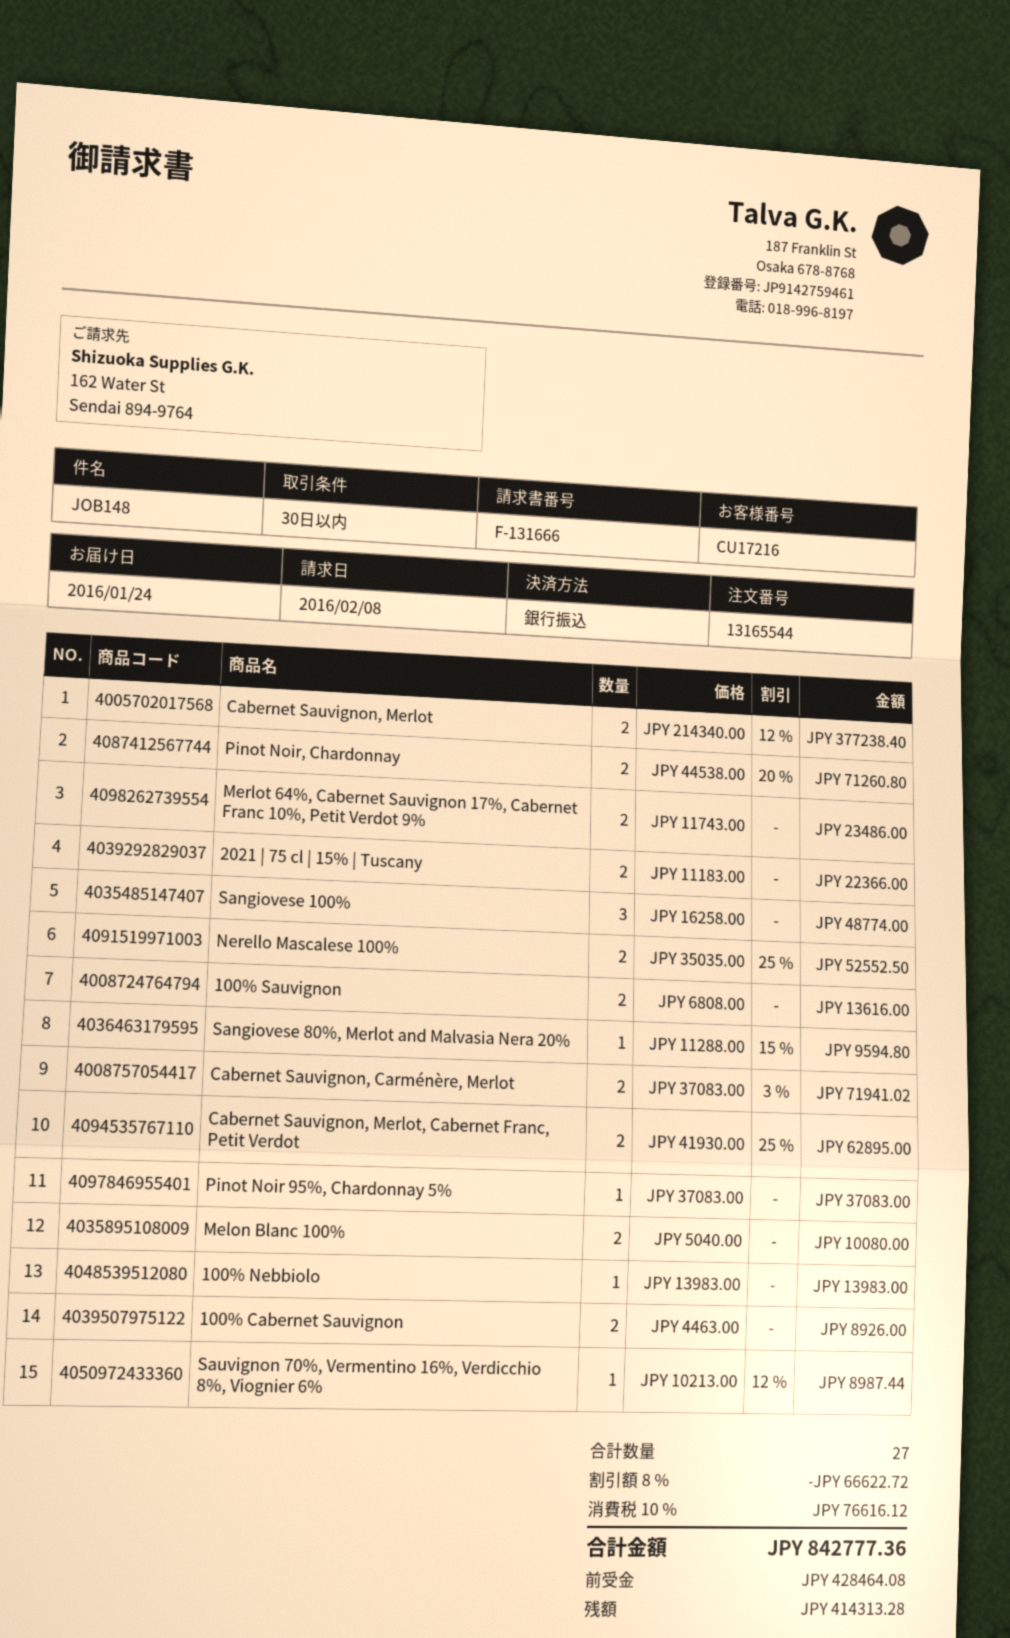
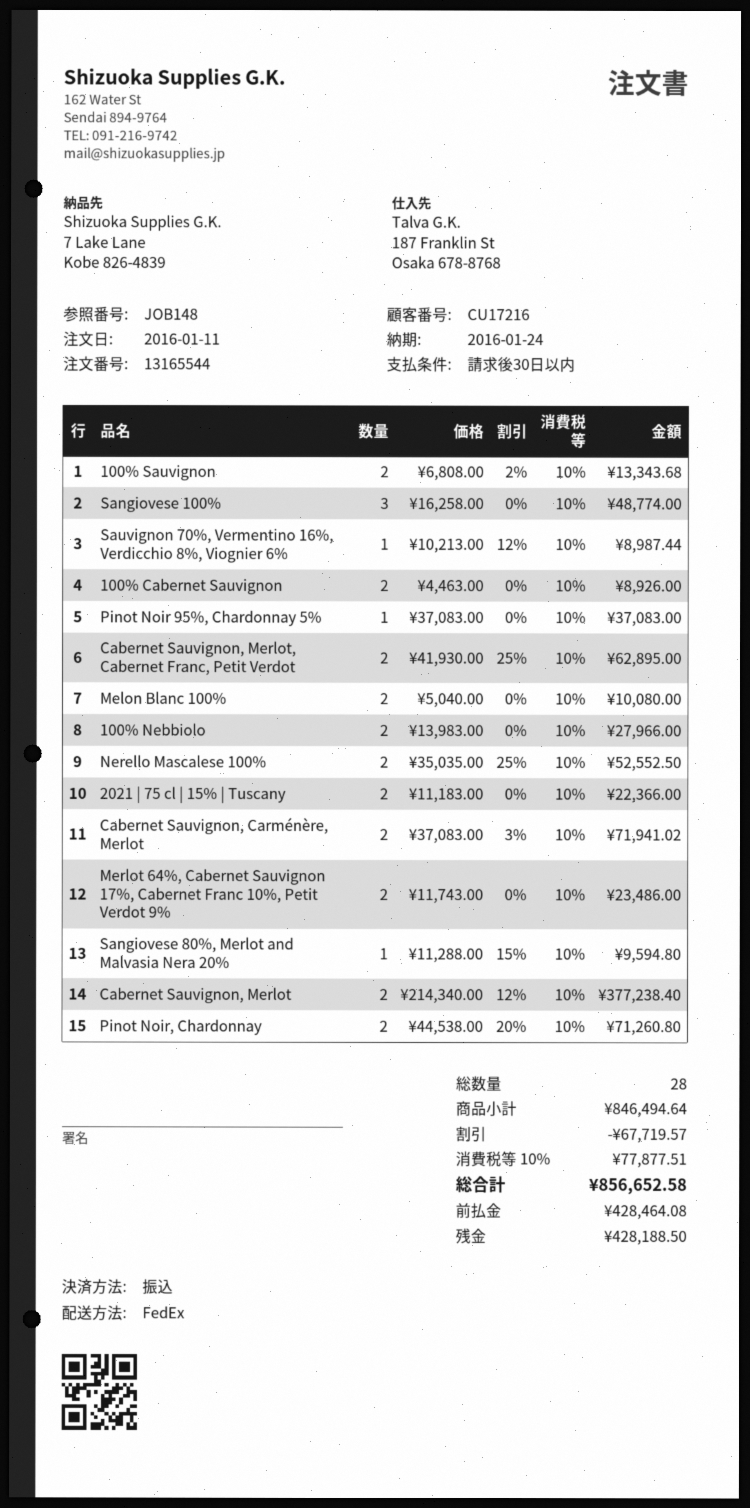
100% Sauvignon: 2 x 6808.00 = 13616.00 -> 2 x 6808.00 - 2% = 13343.68
100% Nebbiolo: 1 x 13983.00 = 13983.00 -> 2 x 13983.00 = 27966.00
total quantity: 27 -> 28
discount: 66622.72 -> 67719.57
tax: 10% = 76616.12 -> 10% = 77877.51
total: 842777.36 -> 856652.58
balance: 414313.28 -> 428188.50

